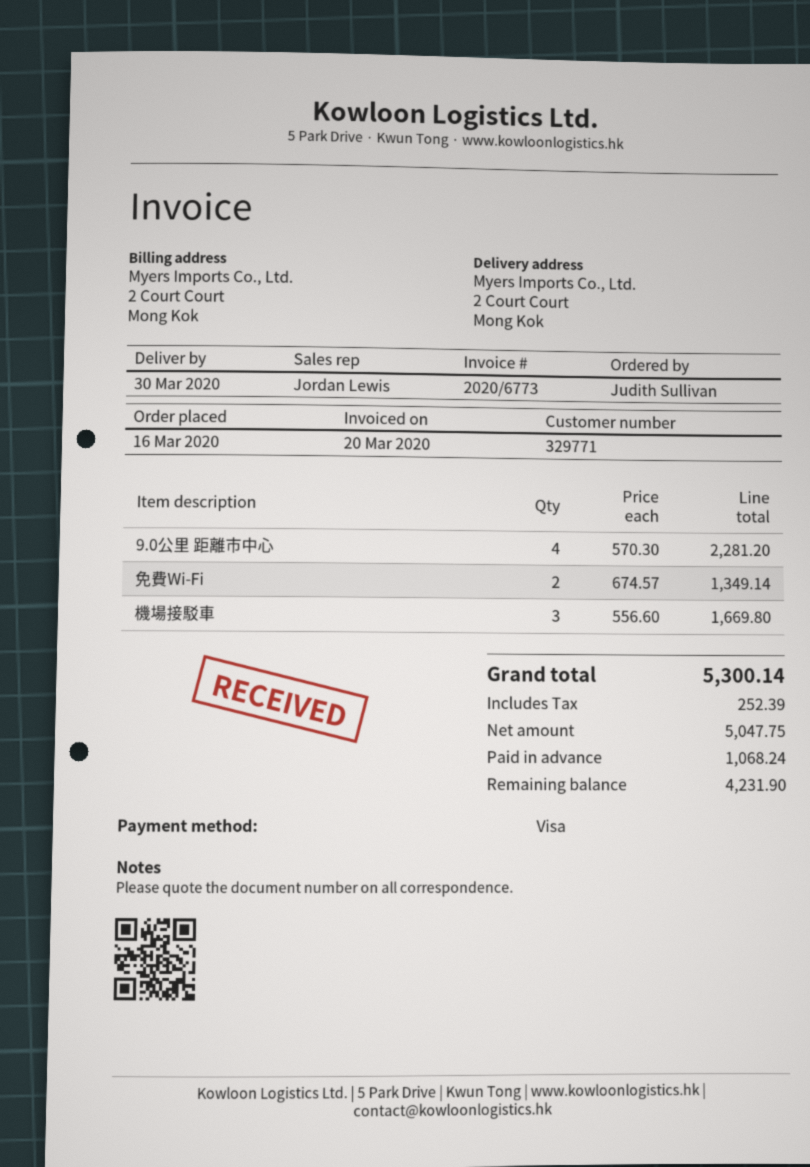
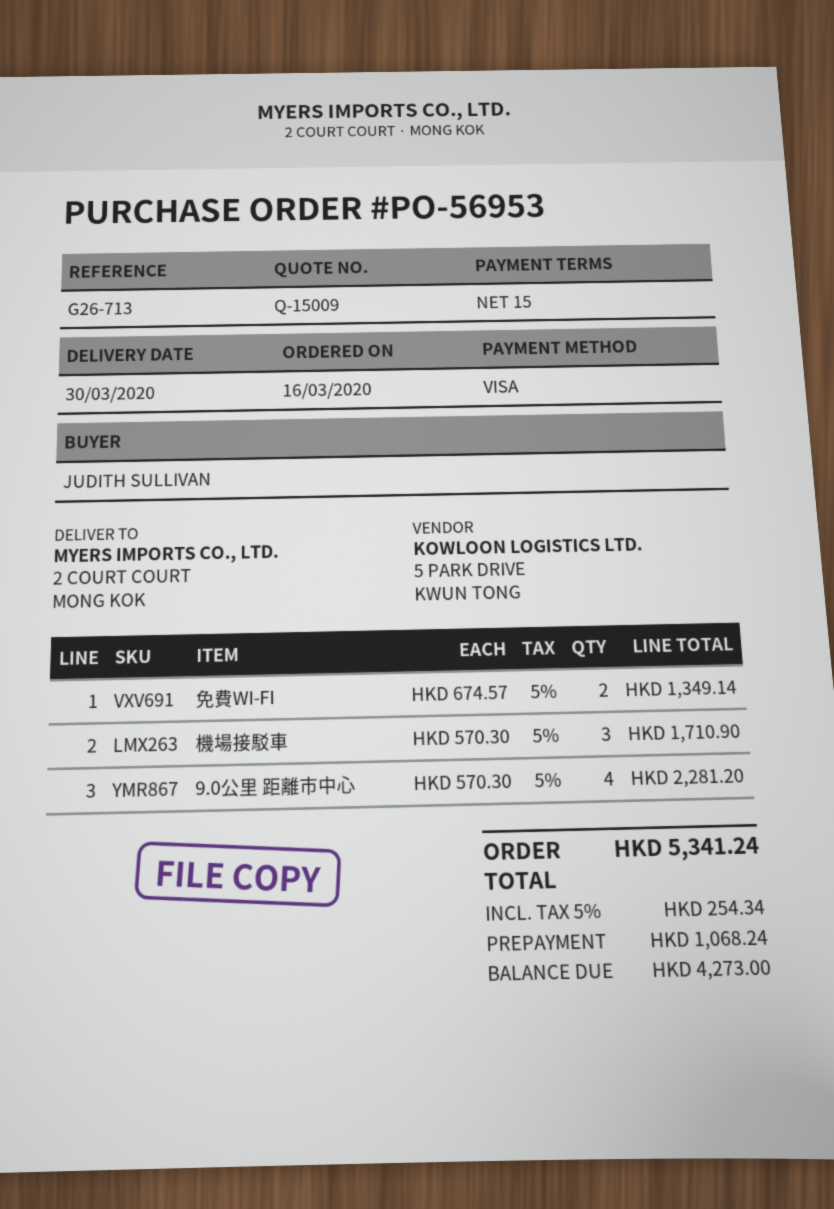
機場接駁車: 3 x 556.60 = 1669.80 -> 3 x 570.30 = 1710.90
tax: 252.39 -> 254.34
total: 5300.14 -> 5341.24
balance: 4231.90 -> 4273.00

